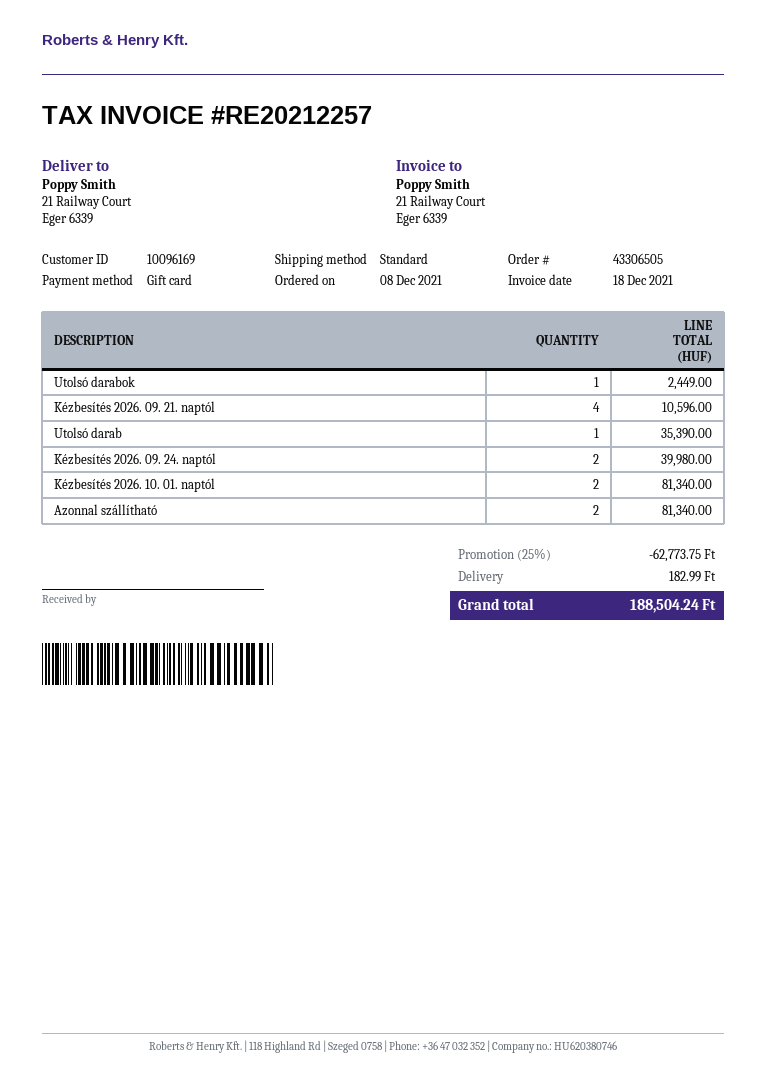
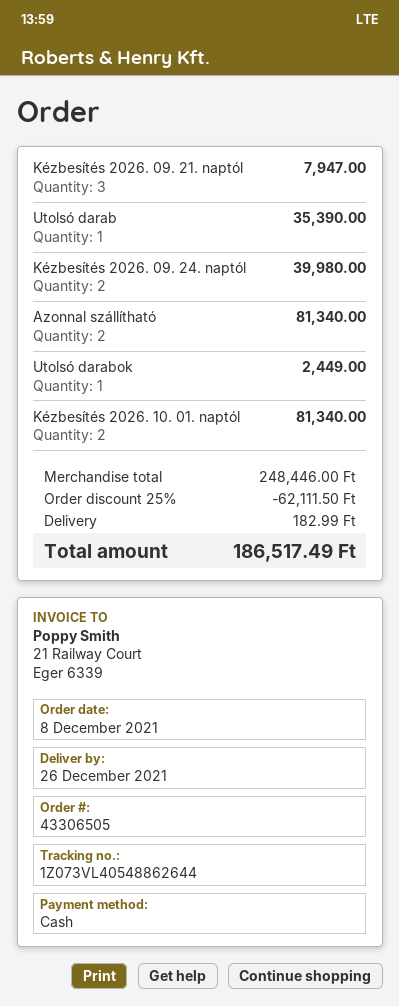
payment method: gift card -> cash
Kézbesítés 2026. 09. 21. naptól: 4 for 10596.00 -> 3 for 7947.00
discount: 25% = 62773.75 -> 25% = 62111.50
total: 188504.24 -> 186517.49

